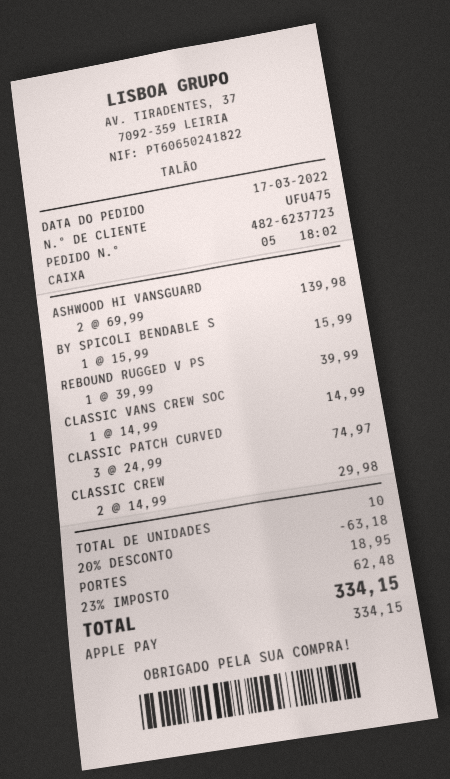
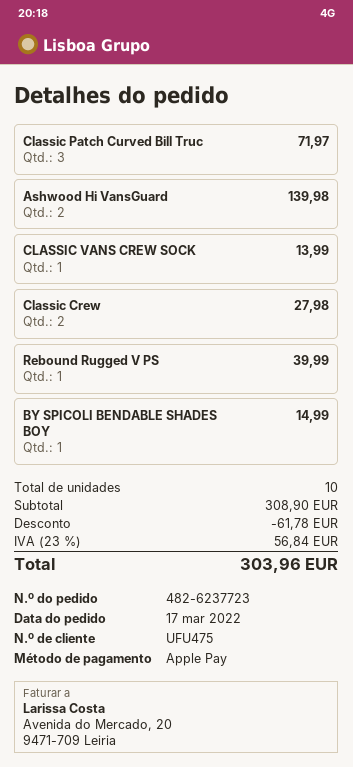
BY SPICOLI BENDABLE S: 1 for 15.99 -> 1 for 14.99
CLASSIC VANS CREW SOC: 1 for 14.99 -> 1 for 13.99
CLASSIC PATCH CURVED: 3 for 74.97 -> 3 for 71.97
CLASSIC CREW: 2 for 29.98 -> 2 for 27.98
discount: 63.18 -> 61.78
shipping: 18.95 -> none
tax: 23% = 62.48 -> 23% = 56.84
total: 334.15 -> 303.96

